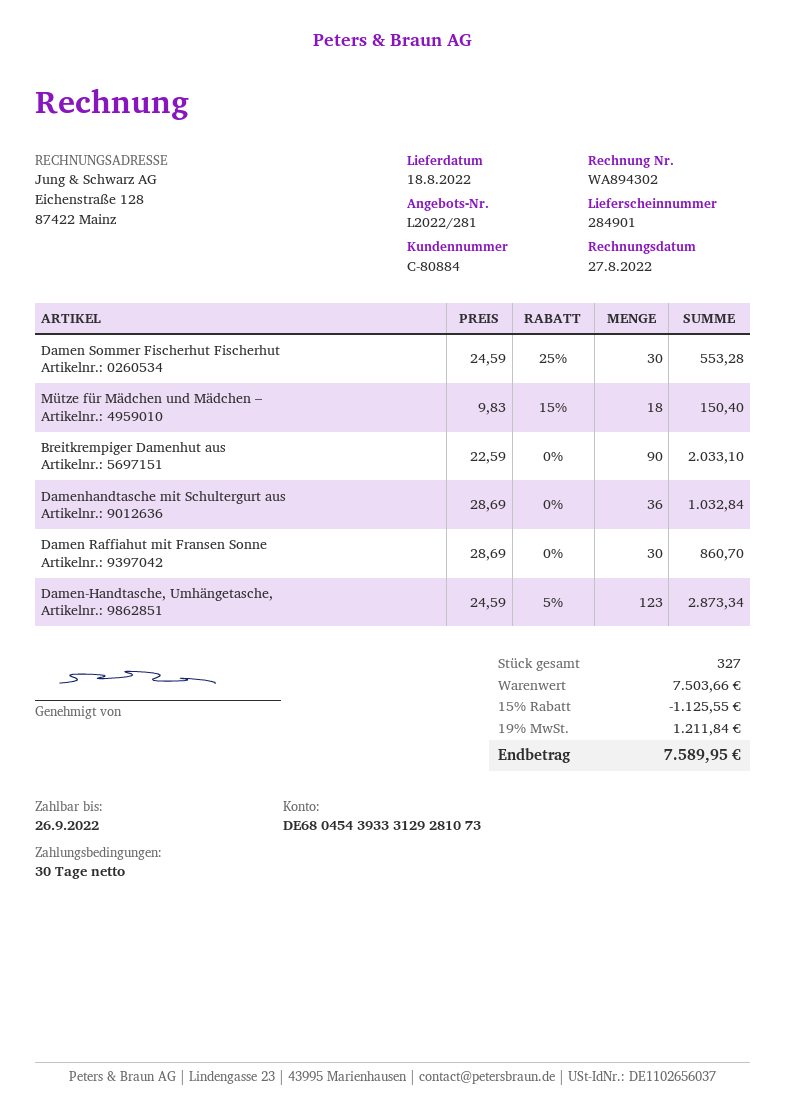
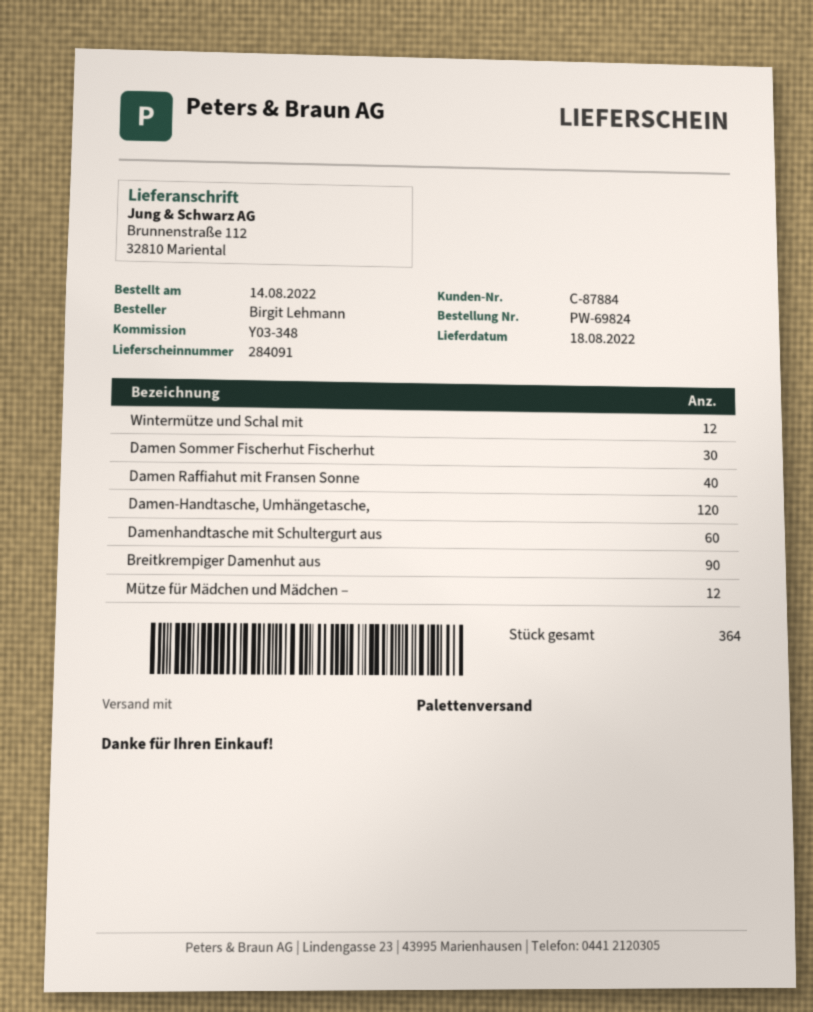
delivery note number: 284901 -> 284091
customer number: C-80884 -> C-87884
Mütze für Mädchen und Mädchen –: 18 -> 12
Damenhandtasche mit Schultergurt aus: 36 -> 60
Damen Raffiahut mit Fransen Sonne: 30 -> 40
Damen-Handtasche, Umhängetasche,: 123 -> 120
Wintermütze und Schal mit: none -> 12
total quantity: 327 -> 364

